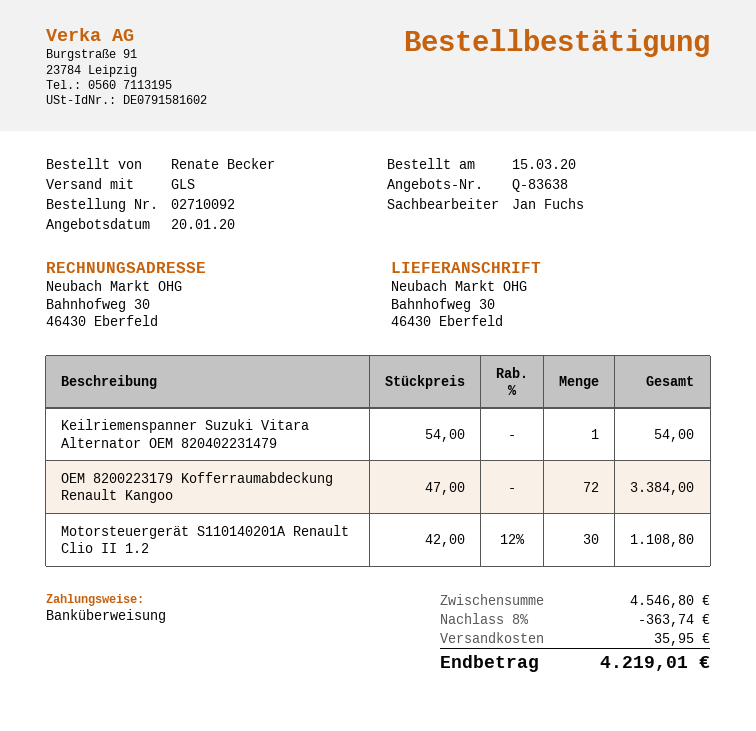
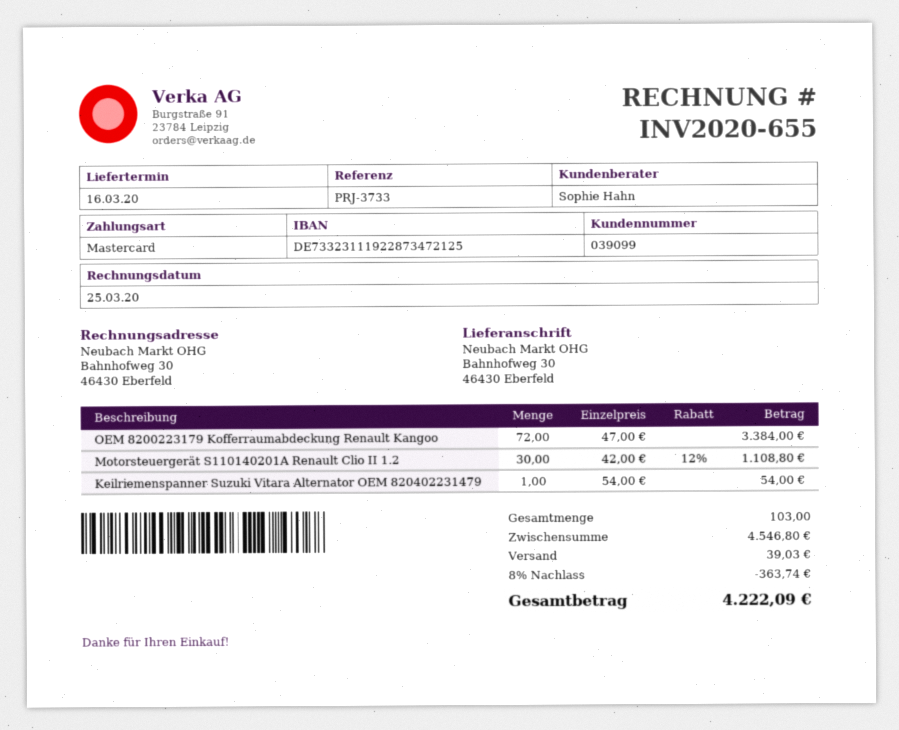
sales rep: Jan Fuchs -> Sophie Hahn
payment method: bank transfer -> Mastercard
shipping: 35.95 -> 39.03
total: 4219.01 -> 4222.09

